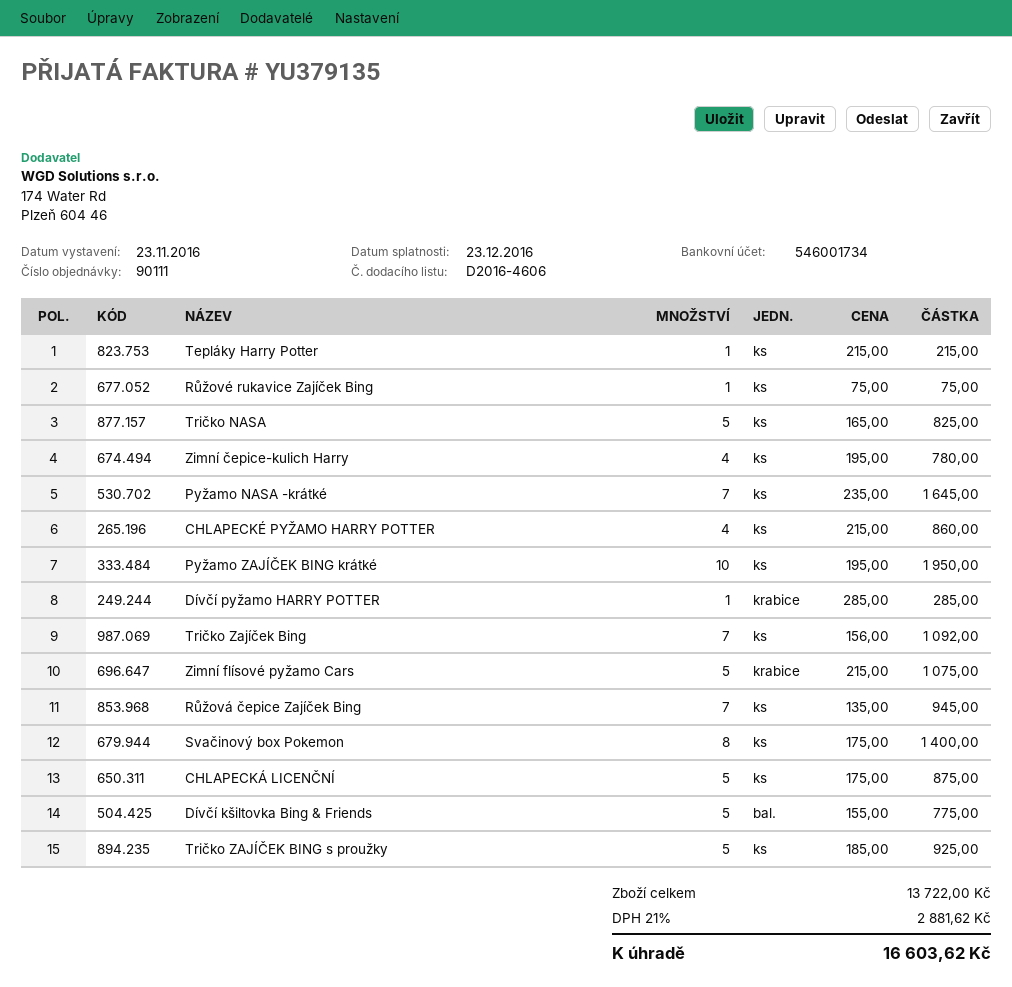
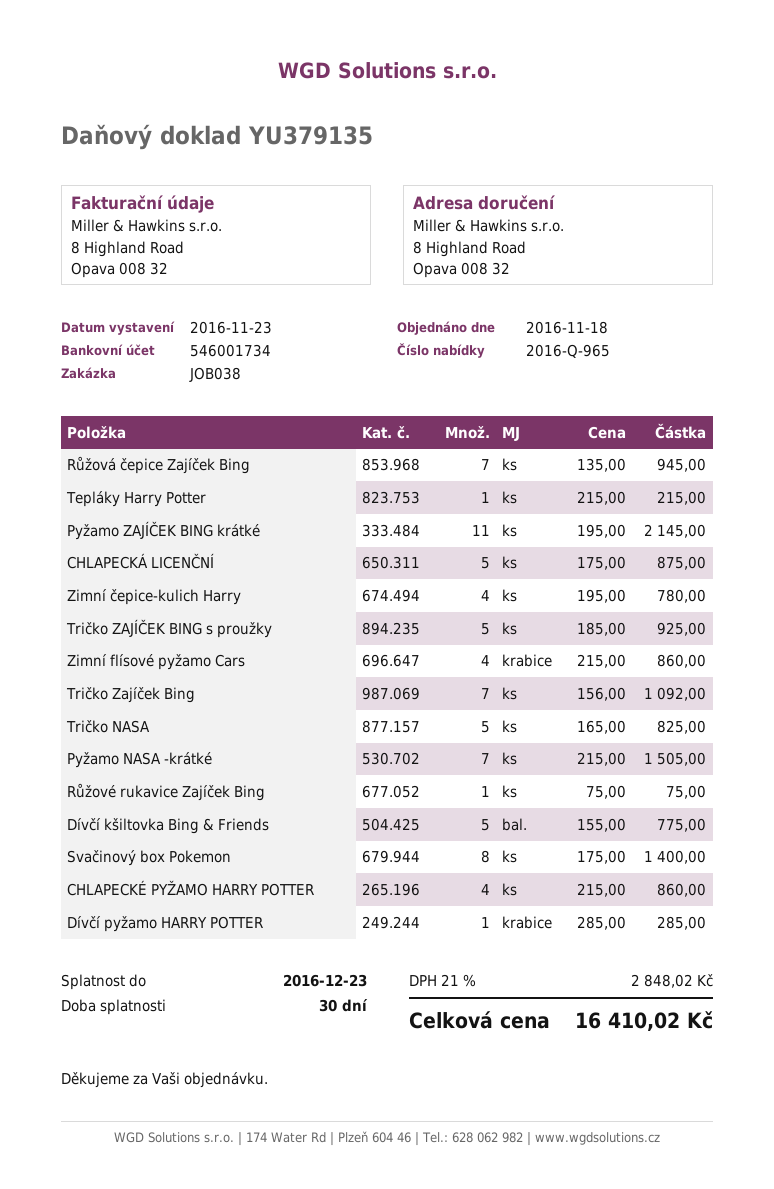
Pyžamo NASA -krátké: 7 x 235.00 = 1645.00 -> 7 x 215.00 = 1505.00
Pyžamo ZAJÍČEK BING krátké: 10 x 195.00 = 1950.00 -> 11 x 195.00 = 2145.00
Zimní flísové pyžamo Cars: 5 x 215.00 = 1075.00 -> 4 x 215.00 = 860.00
tax: 21% = 2881.62 -> 21% = 2848.02
total: 16603.62 -> 16410.02

